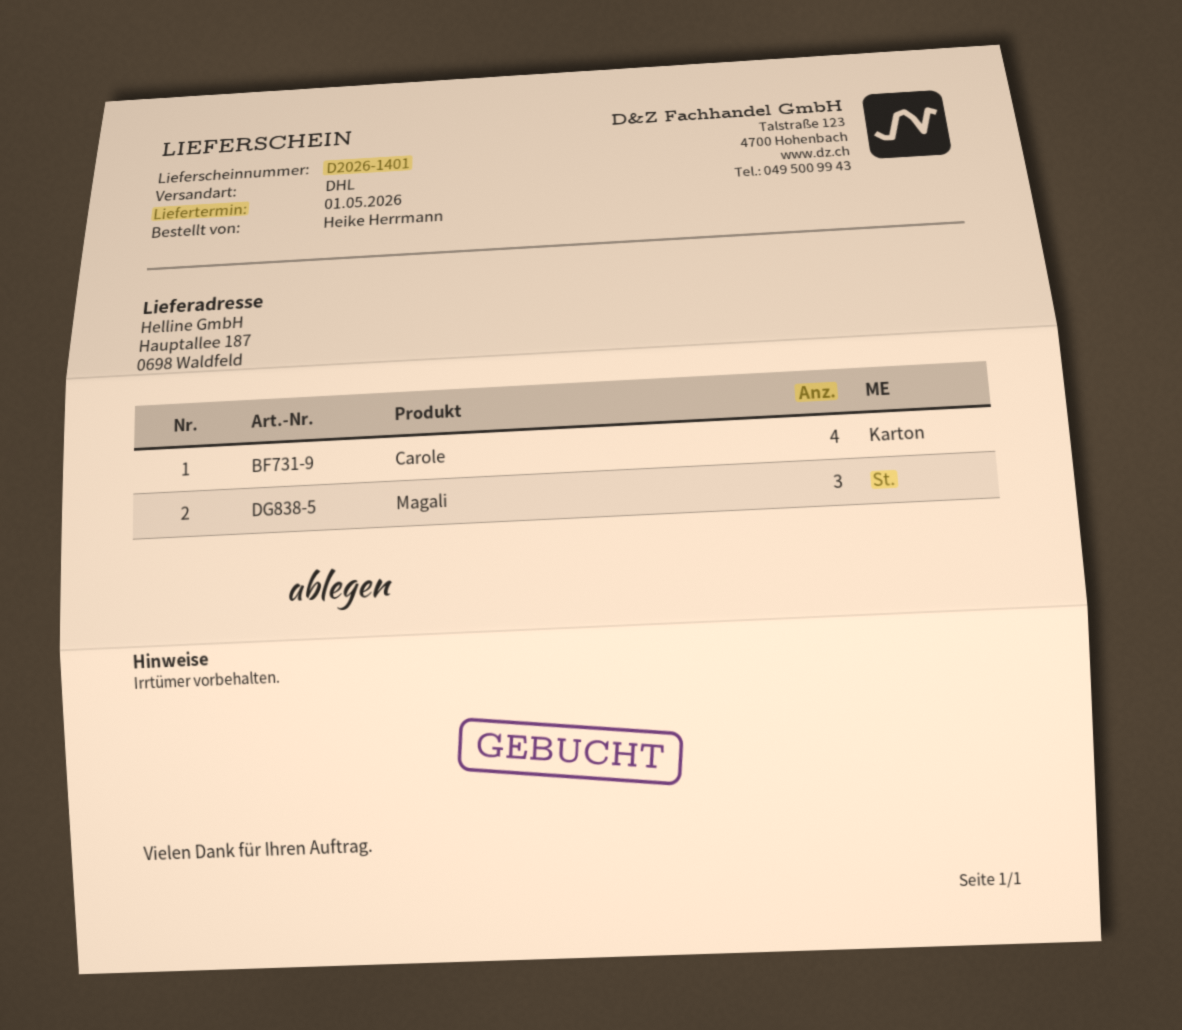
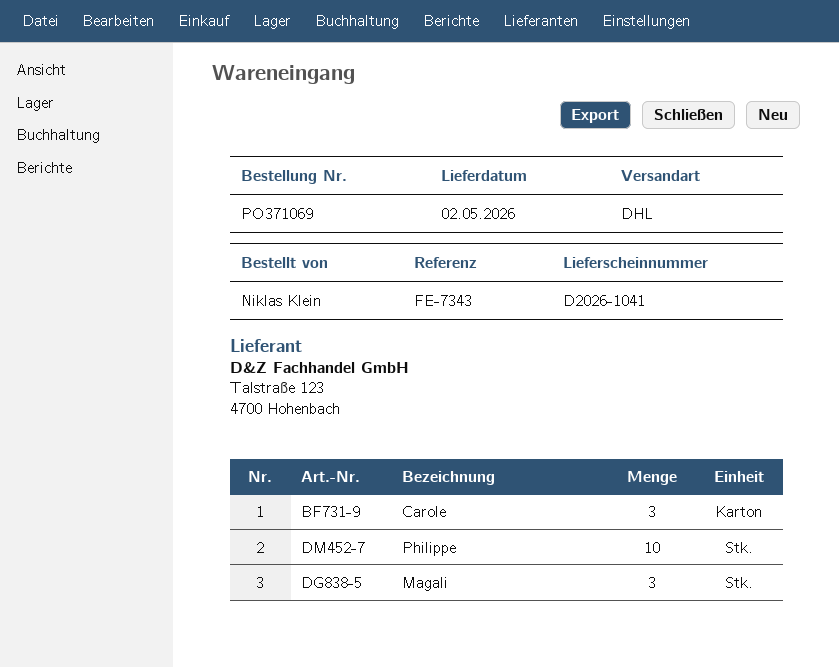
delivery note number: D2026-1401 -> D2026-1041
delivery date: 2026-05-01 -> 2026-05-02
ordered by: Heike Herrmann -> Niklas Klein
Carole: 4 -> 3
Philippe: none -> 10

